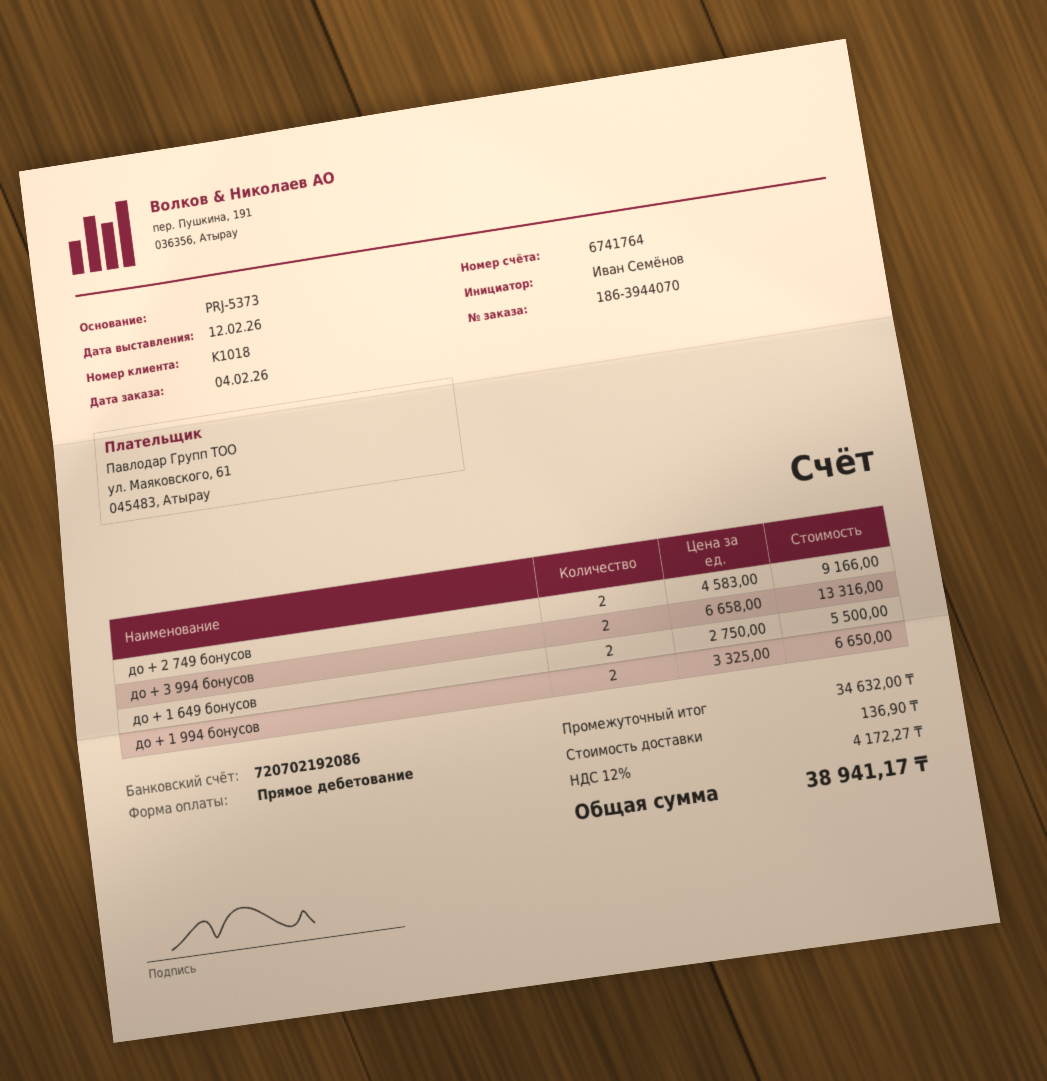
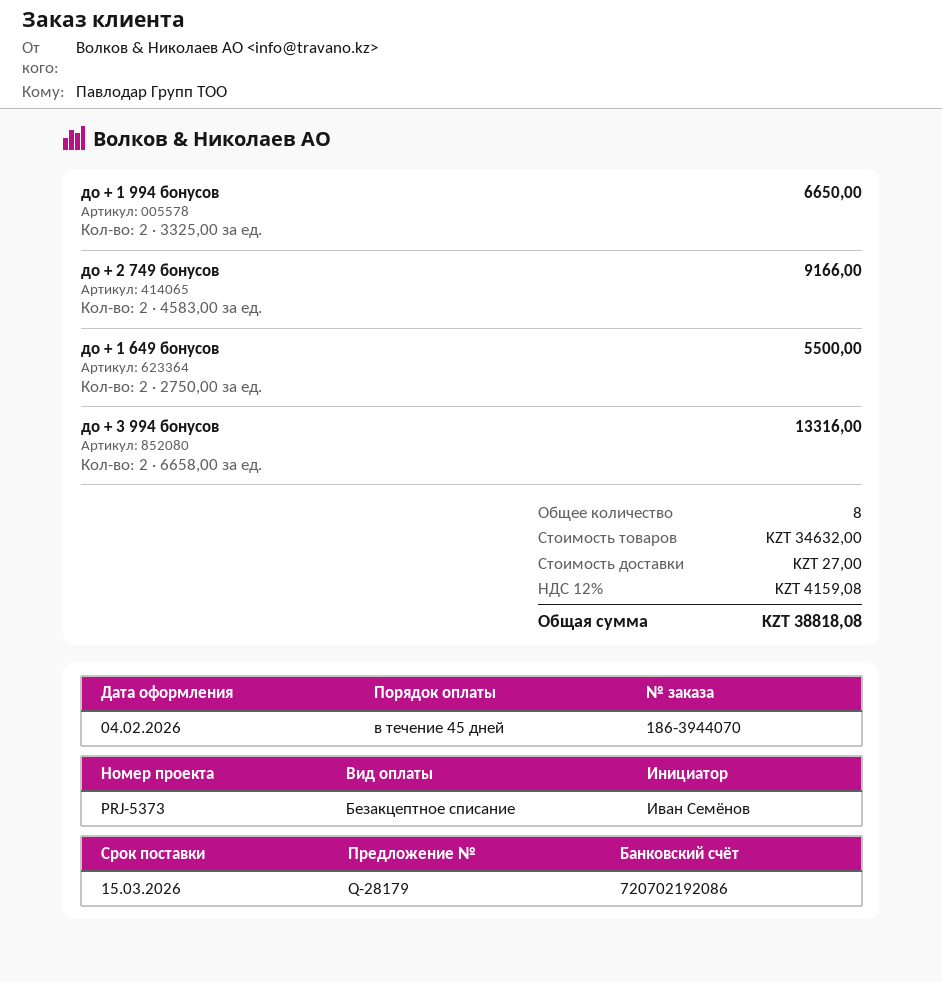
shipping: 136.90 -> 27.00
tax: 12% = 4172.27 -> 12% = 4159.08
total: 38941.17 -> 38818.08

